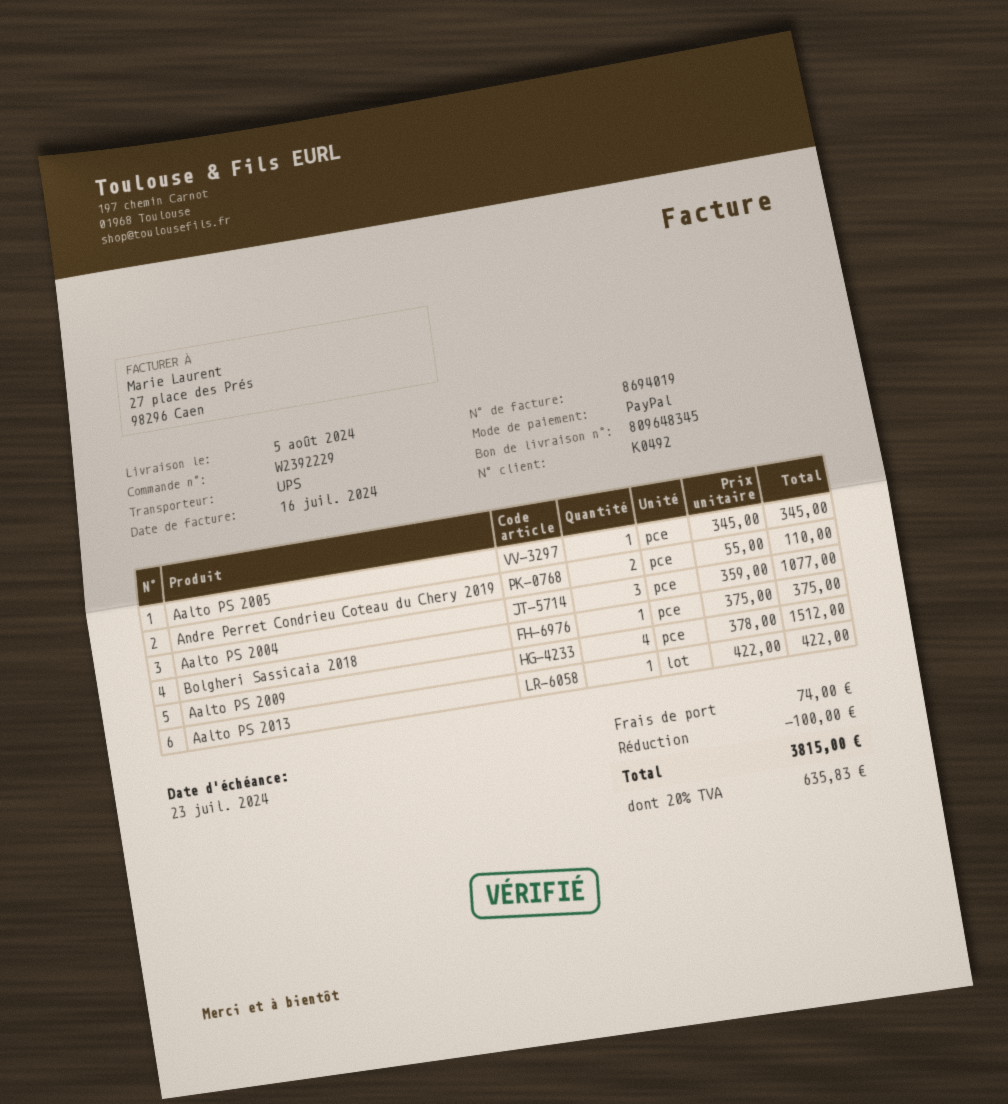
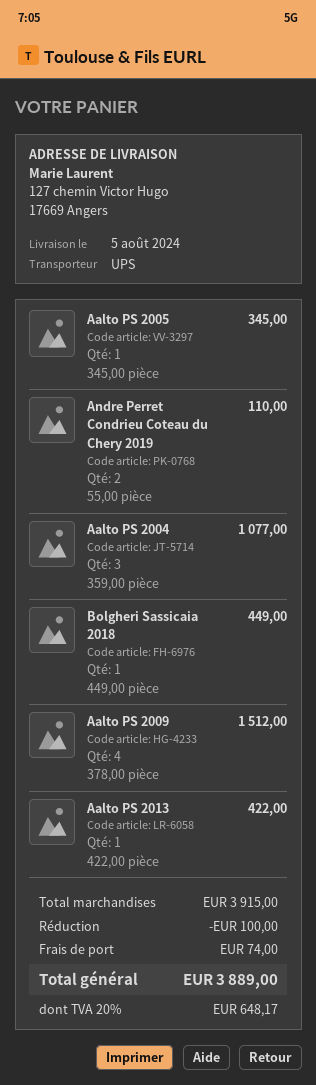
Bolgheri Sassicaia 2018: 1 x 375.00 = 375.00 -> 1 x 449.00 = 449.00
tax: 20% = 635.83 -> 20% = 648.17
total: 3815.00 -> 3889.00

